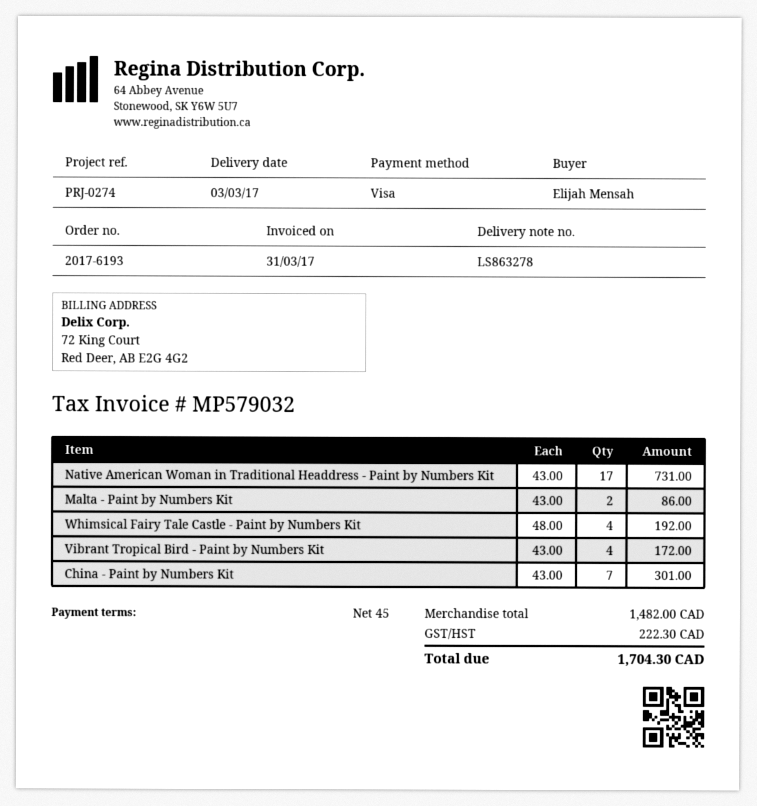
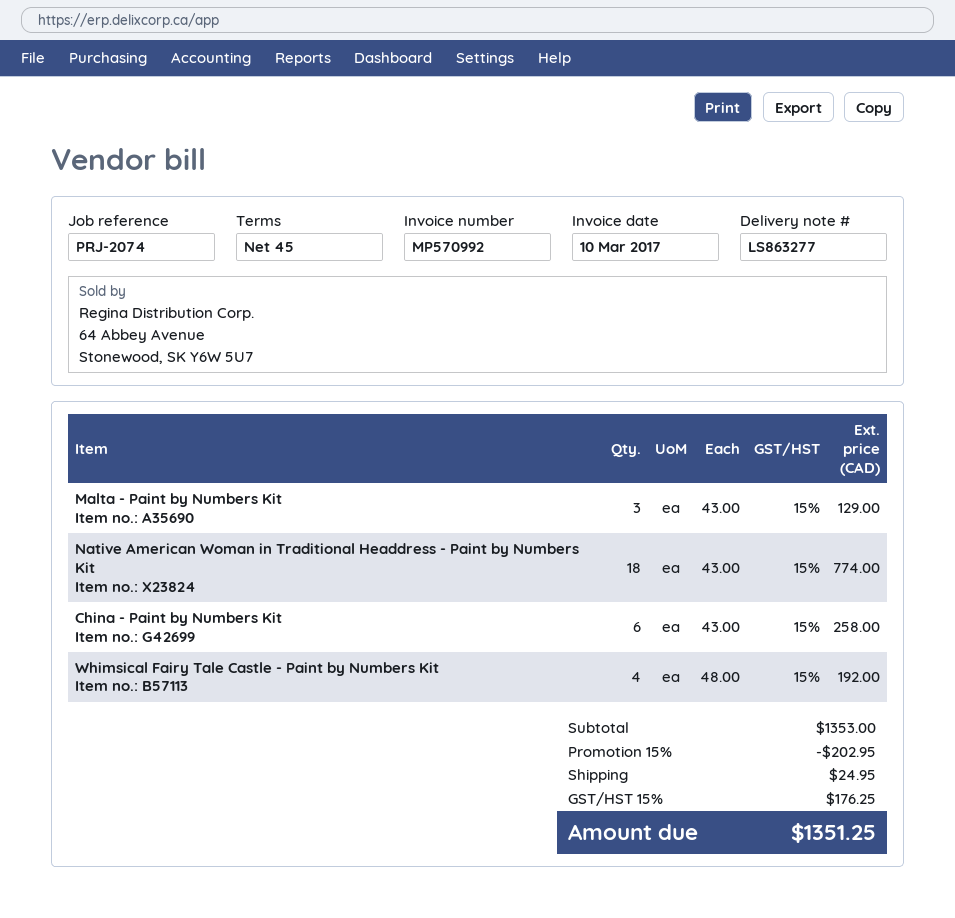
delivery note number: LS863278 -> LS863277
invoice number: MP579032 -> MP570992
invoice date: 2017-03-31 -> 2017-03-10
reference: PRJ-0274 -> PRJ-2074
Native American Woman in Traditional Headdress - Paint by Numbers Kit: 17 x 43.00 = 731.00 -> 18 x 43.00 = 774.00
Malta - Paint by Numbers Kit: 2 x 43.00 = 86.00 -> 3 x 43.00 = 129.00
Vibrant Tropical Bird - Paint by Numbers Kit: 4 x 43.00 = 172.00 -> none
China - Paint by Numbers Kit: 7 x 43.00 = 301.00 -> 6 x 43.00 = 258.00
subtotal: 1482.00 -> 1353.00
discount: none -> 15% = 202.95
shipping: none -> 24.95
tax: 222.30 -> 176.25
total: 1704.30 -> 1351.25

